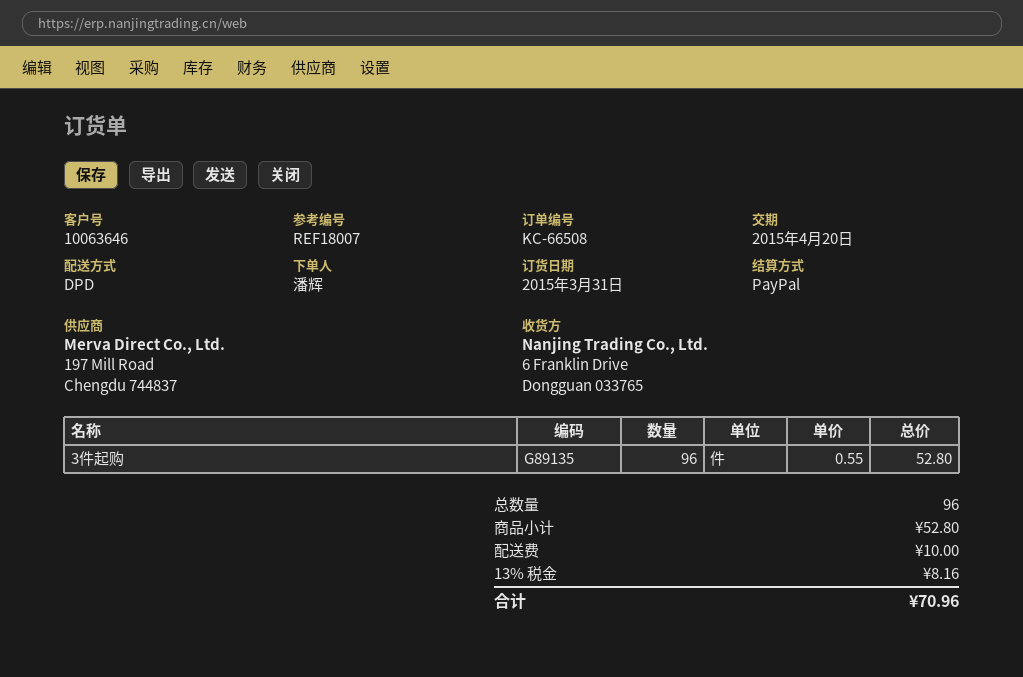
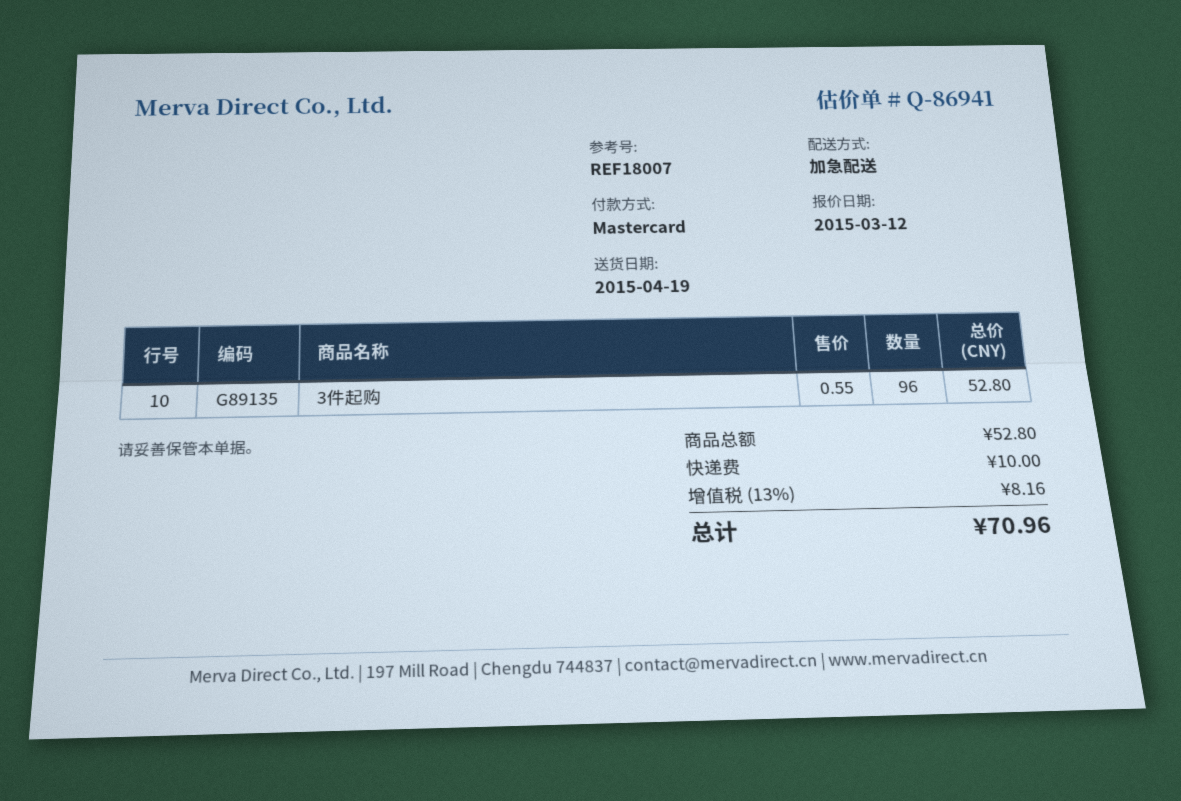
delivery date: 2015-04-20 -> 2015-04-19
payment method: PayPal -> Mastercard
shipping method: DPD -> express

